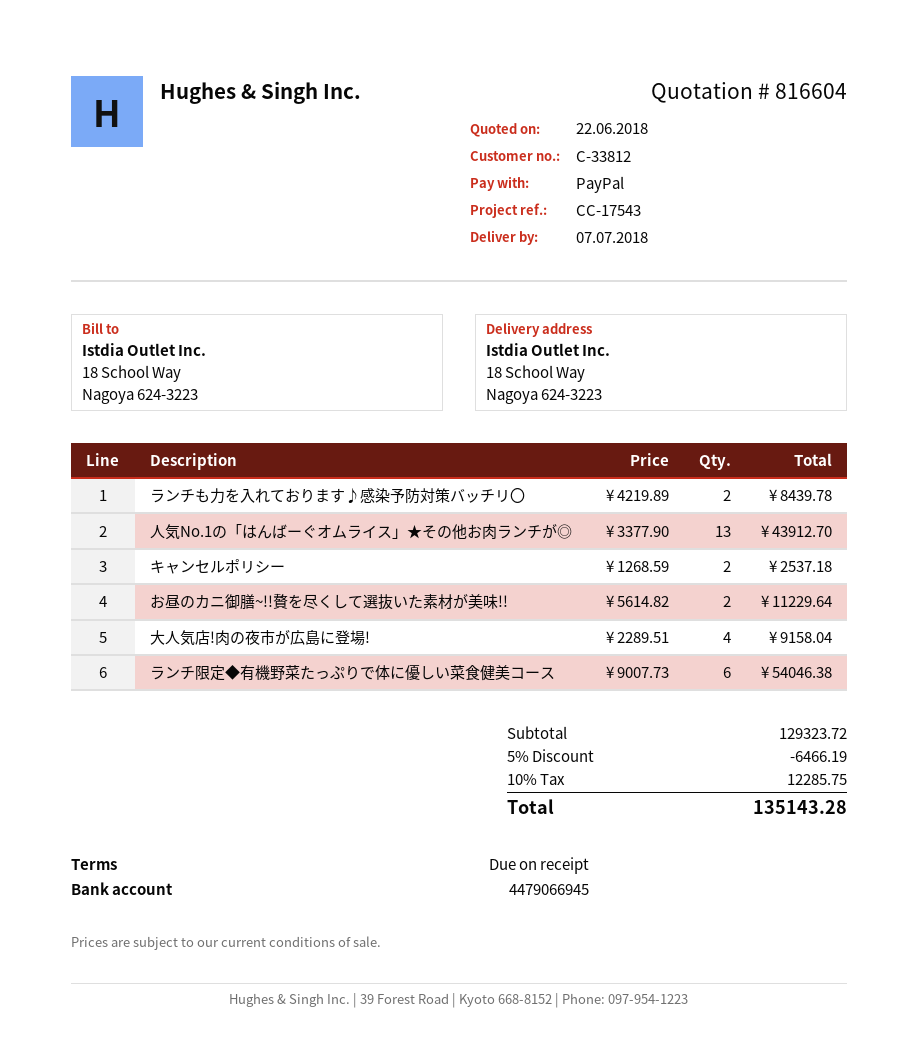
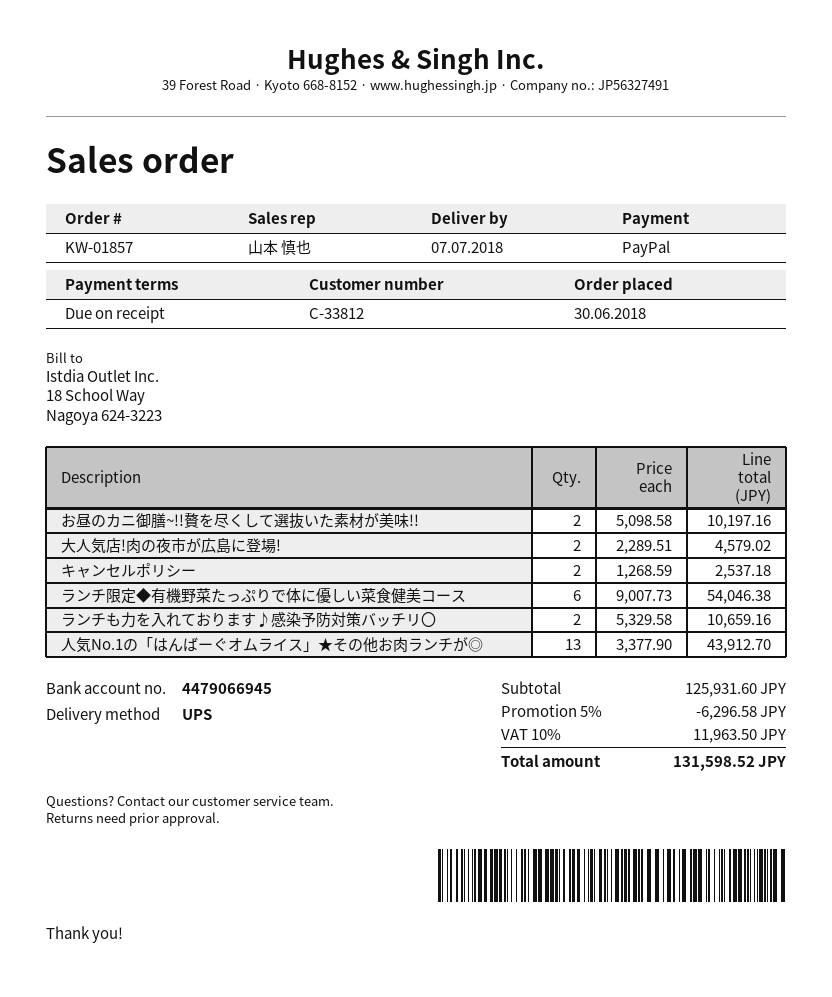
ランチも力を入れております♪感染予防対策バッチリ〇: 2 x 4219.89 = 8439.78 -> 2 x 5329.58 = 10659.16
お昼のカニ御膳~!!贅を尽くして選抜いた素材が美味!!: 2 x 5614.82 = 11229.64 -> 2 x 5098.58 = 10197.16
大人気店!肉の夜市が広島に登場!: 4 x 2289.51 = 9158.04 -> 2 x 2289.51 = 4579.02
subtotal: 129323.72 -> 125931.60
discount: 5% = 6466.19 -> 5% = 6296.58
tax: 10% = 12285.75 -> 10% = 11963.50
total: 135143.28 -> 131598.52

